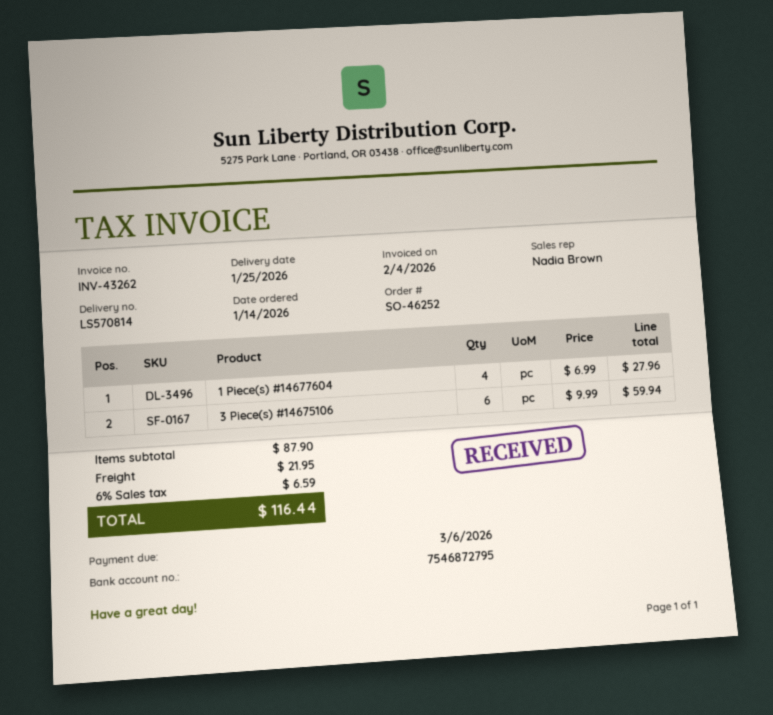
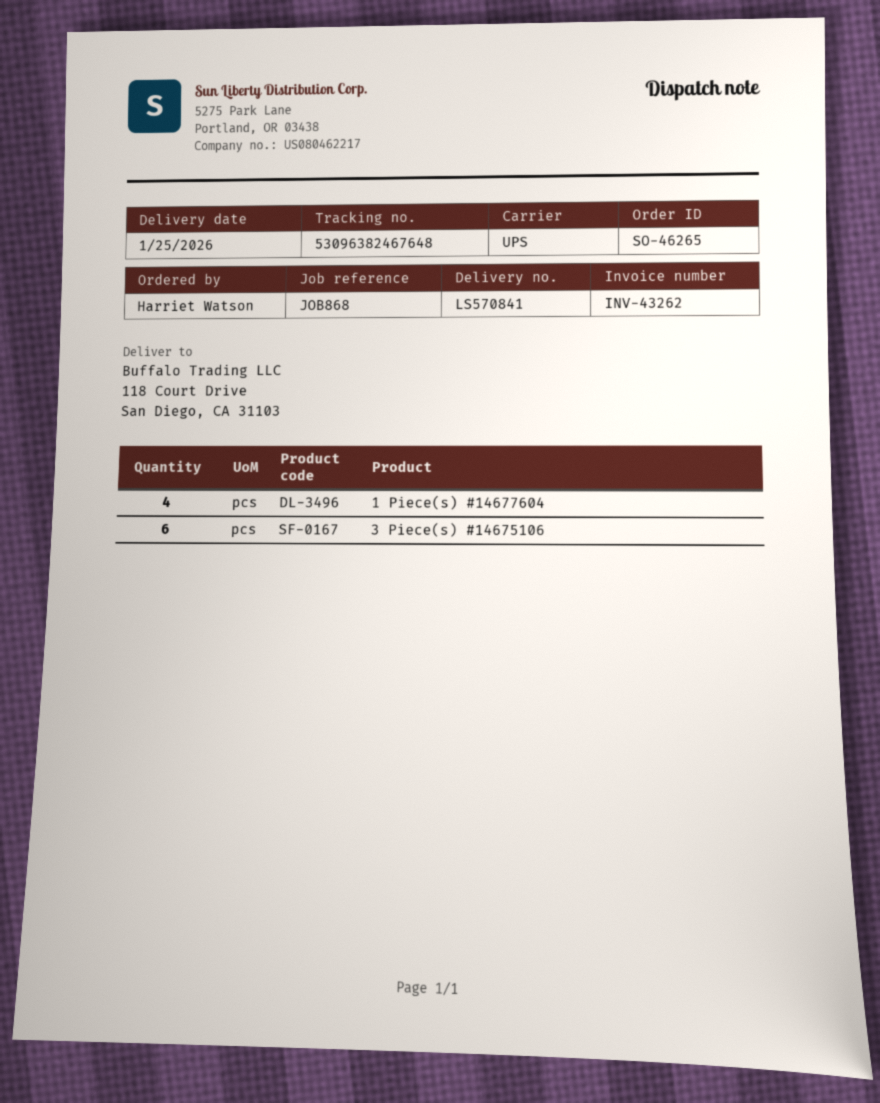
order number: SO-46252 -> SO-46265
delivery note number: LS570814 -> LS570841

